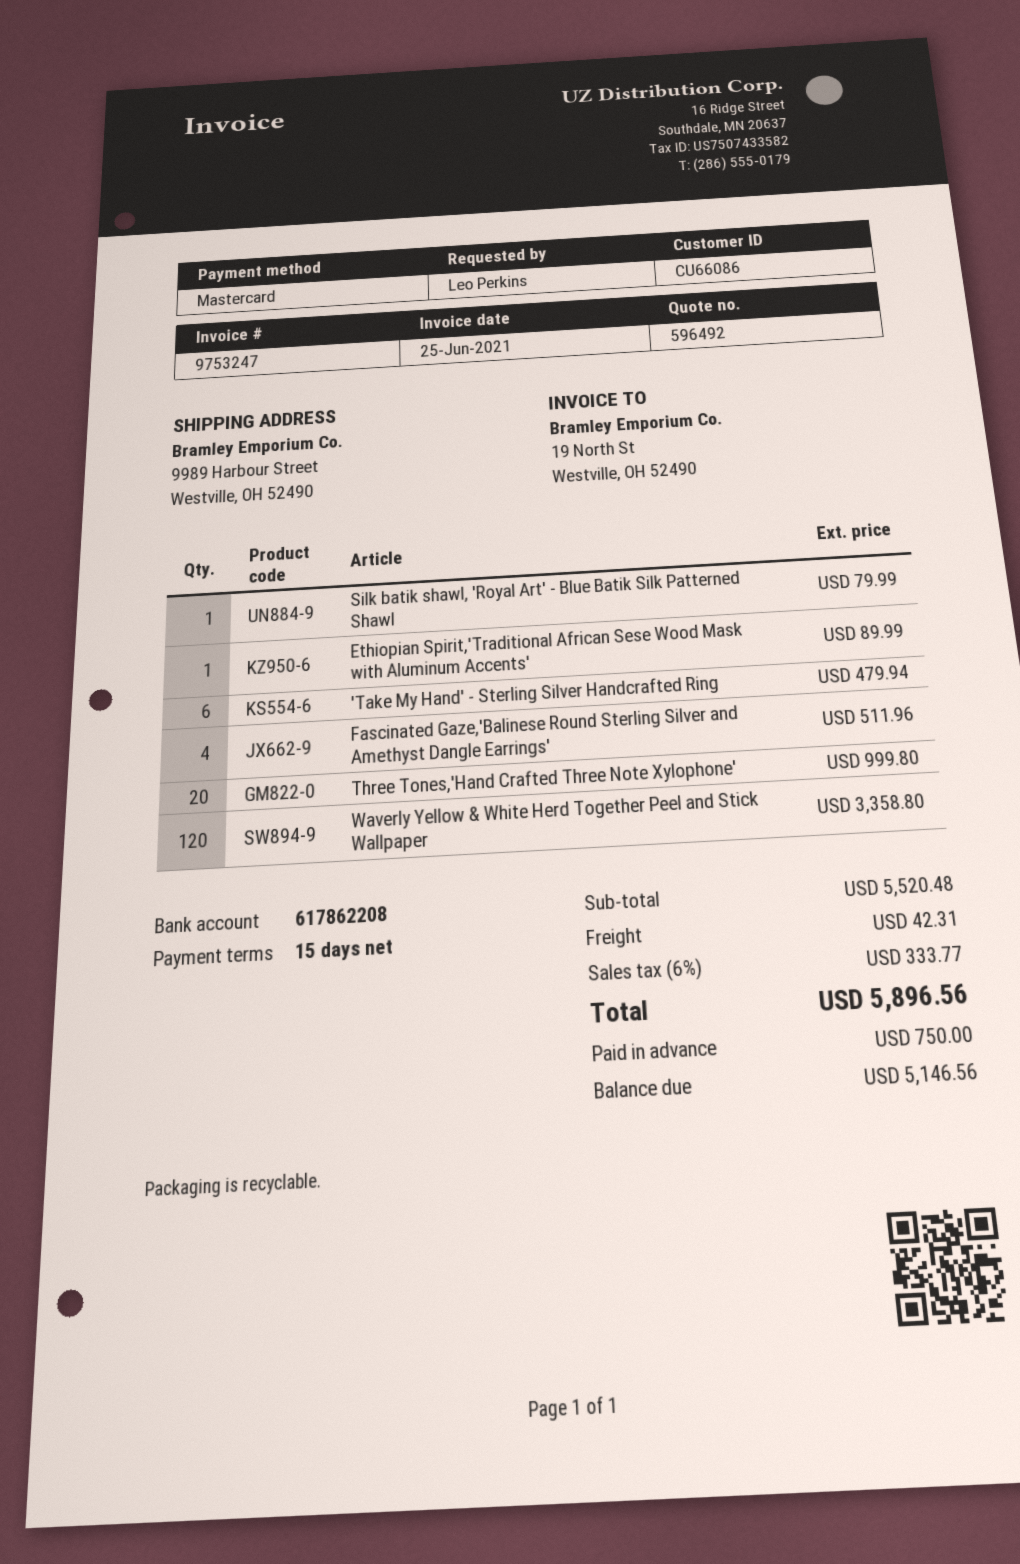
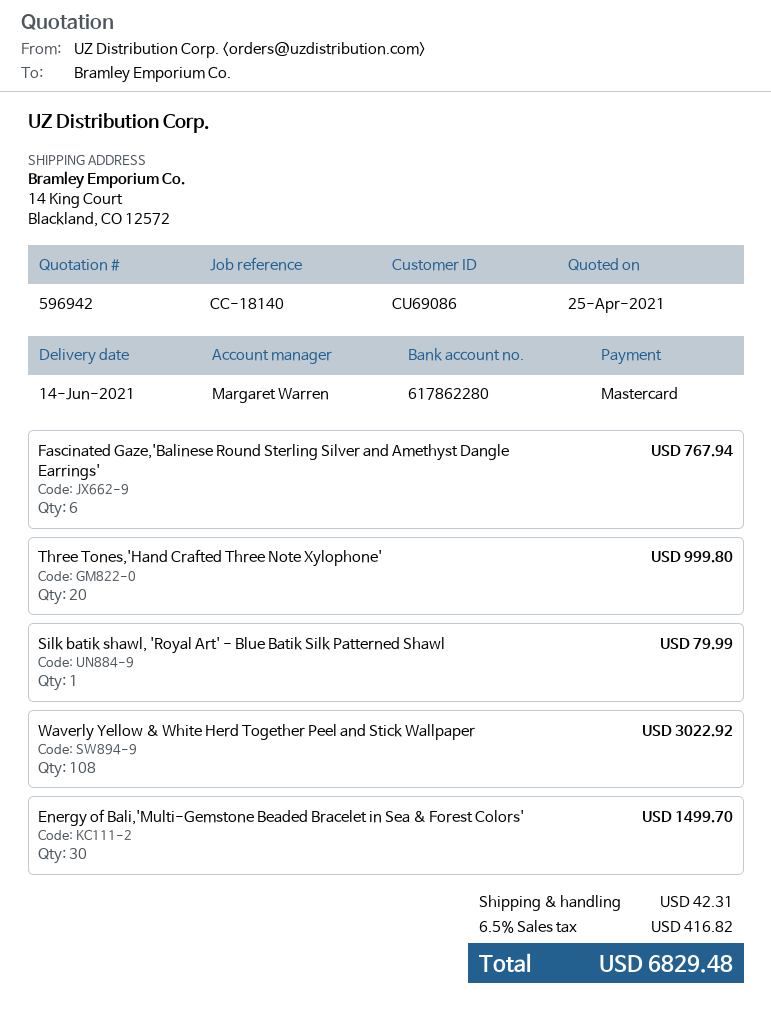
quote number: 596492 -> 596942
customer number: CU66086 -> CU69086
bank account: 617862208 -> 617862280
ship to: 9989 Harbour Street, Westville, OH 52490 -> 14 King Court, Blackland, CO 12572
Ethiopian Spirit,'Traditional African Sese Wood Mask with Aluminum Accents': 1 for 89.99 -> none
'Take My Hand' - Sterling Silver Handcrafted Ring: 6 for 479.94 -> none
Fascinated Gaze,'Balinese Round Sterling Silver and Amethyst Dangle Earrings': 4 for 511.96 -> 6 for 767.94
Waverly Yellow & White Herd Together Peel and Stick Wallpaper: 120 for 3358.80 -> 108 for 3022.92
Energy of Bali,'Multi-Gemstone Beaded Bracelet in Sea & Forest Colors': none -> 30 for 1499.70
tax: 6% = 333.77 -> 6.5% = 416.82
total: 5896.56 -> 6829.48

